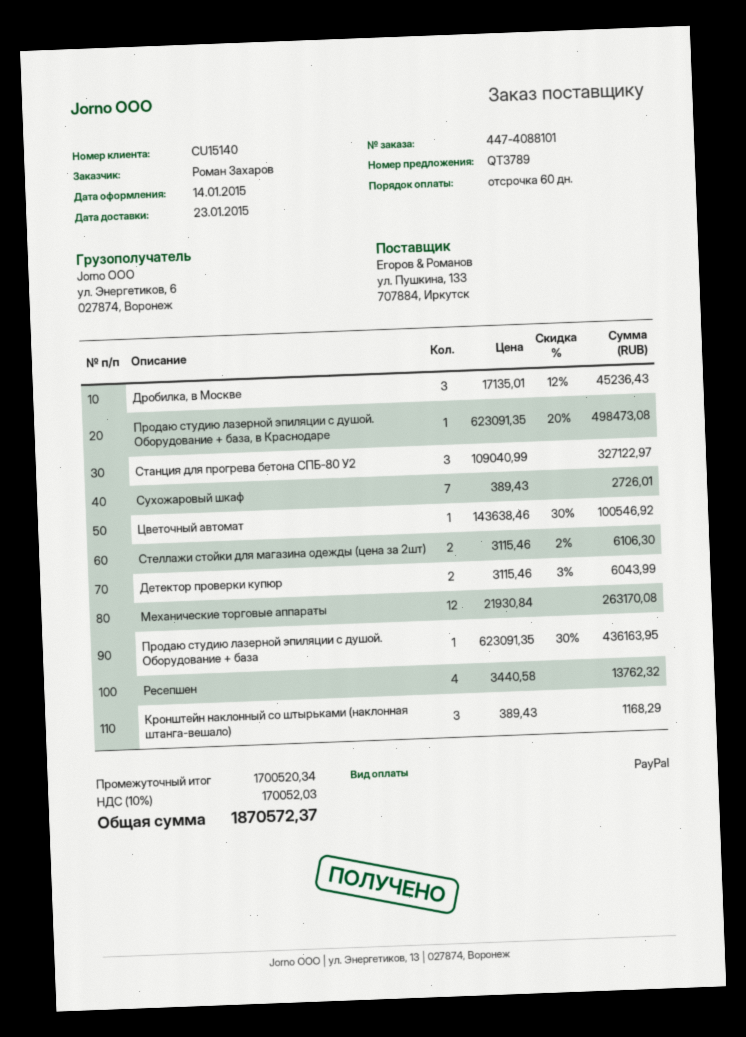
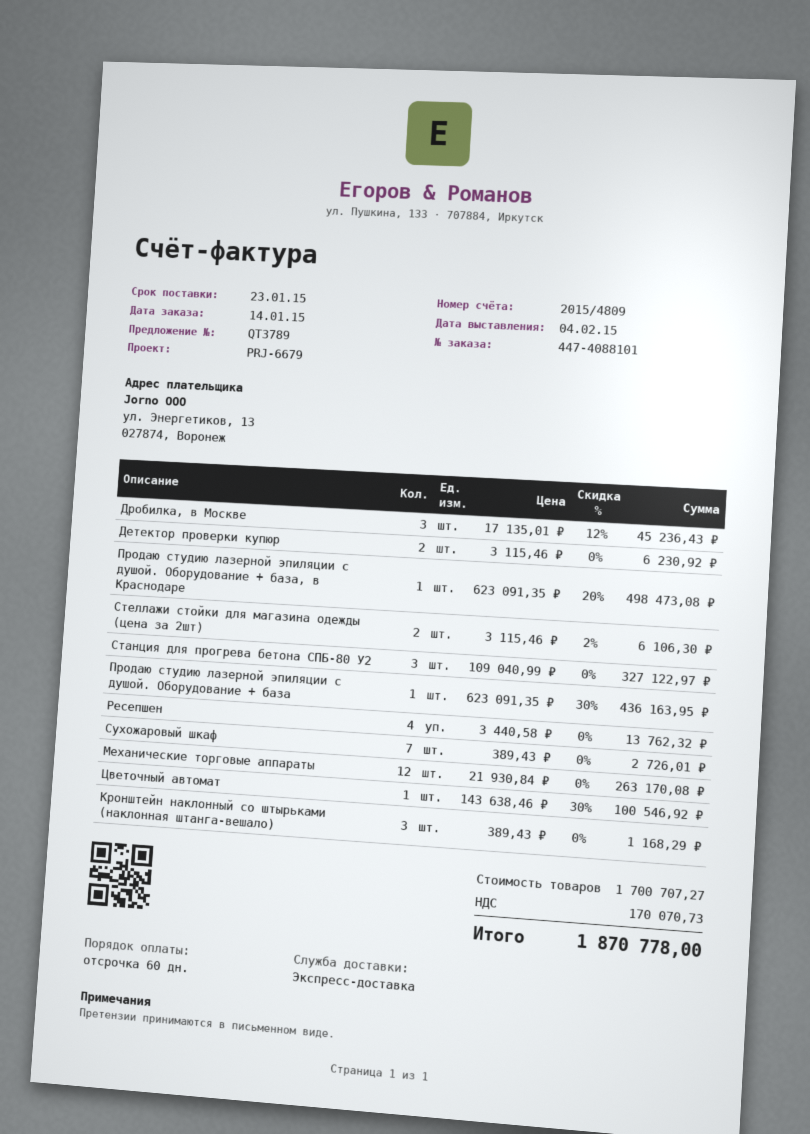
Детектор проверки купюр: 2 x 3115.46 - 3% = 6043.99 -> 2 x 3115.46 = 6230.92
subtotal: 1700520.34 -> 1700707.27
tax: 170052.03 -> 170070.73
total: 1870572.37 -> 1870778.00

